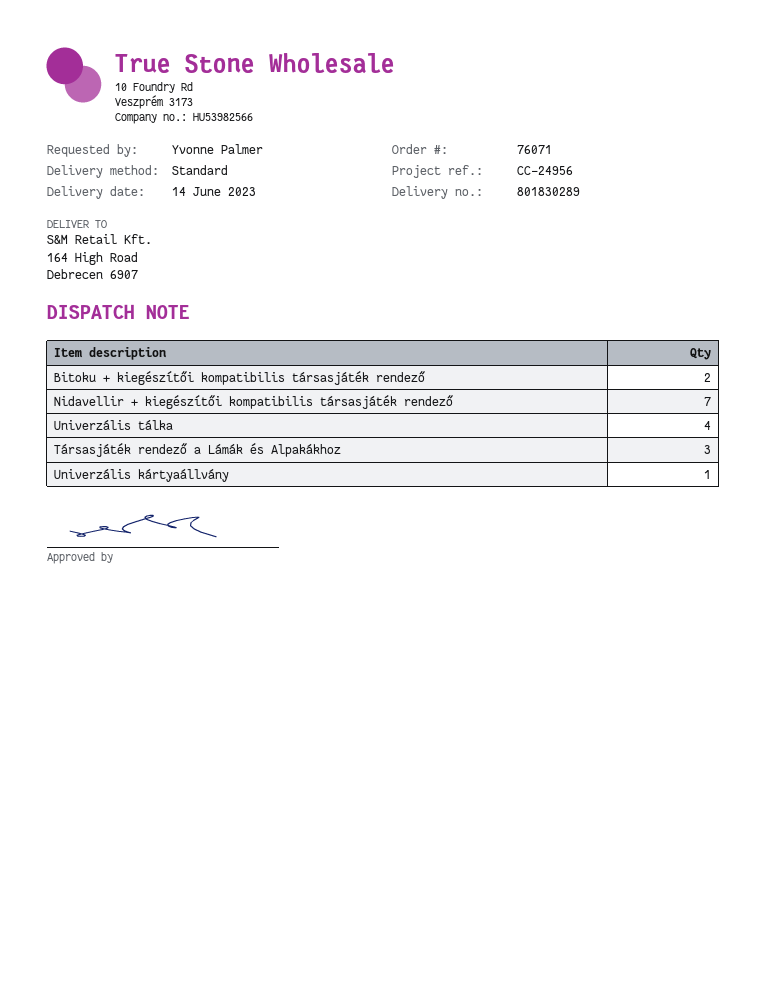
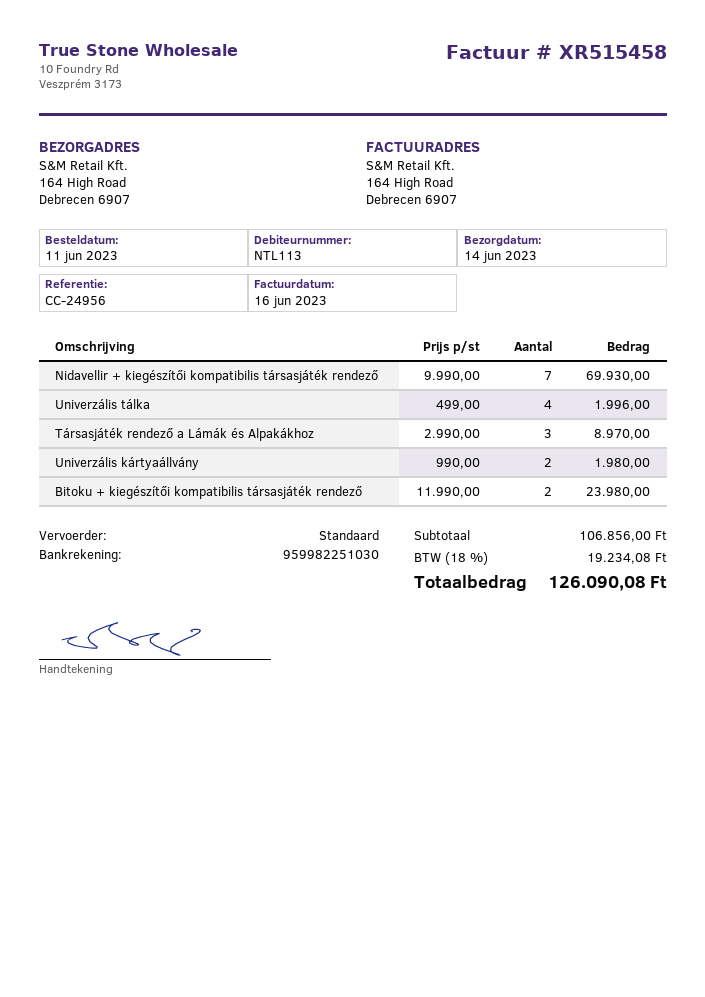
Univerzális kártyaállvány: 1 -> 2

